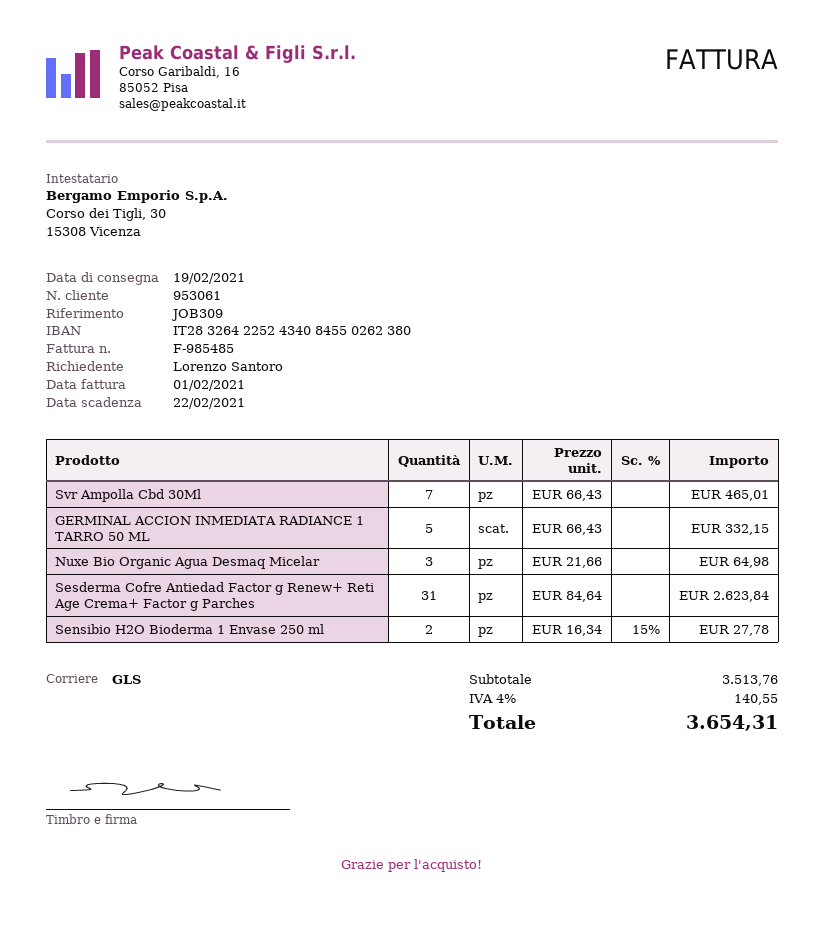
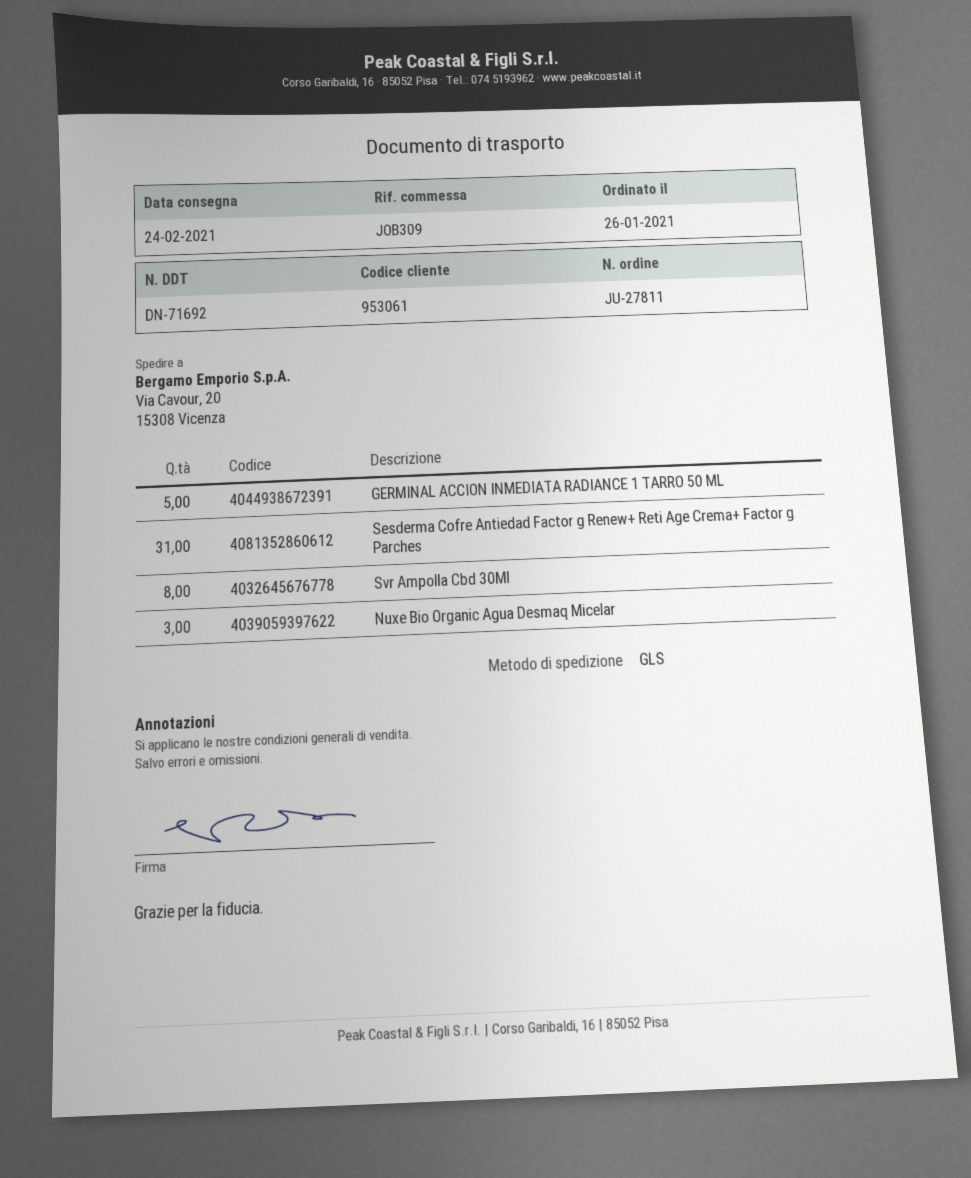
delivery date: 2021-02-19 -> 2021-02-24
Svr Ampolla Cbd 30Ml: 7 -> 8
Sensibio H2O Bioderma 1 Envase 250 ml: 2 -> none

